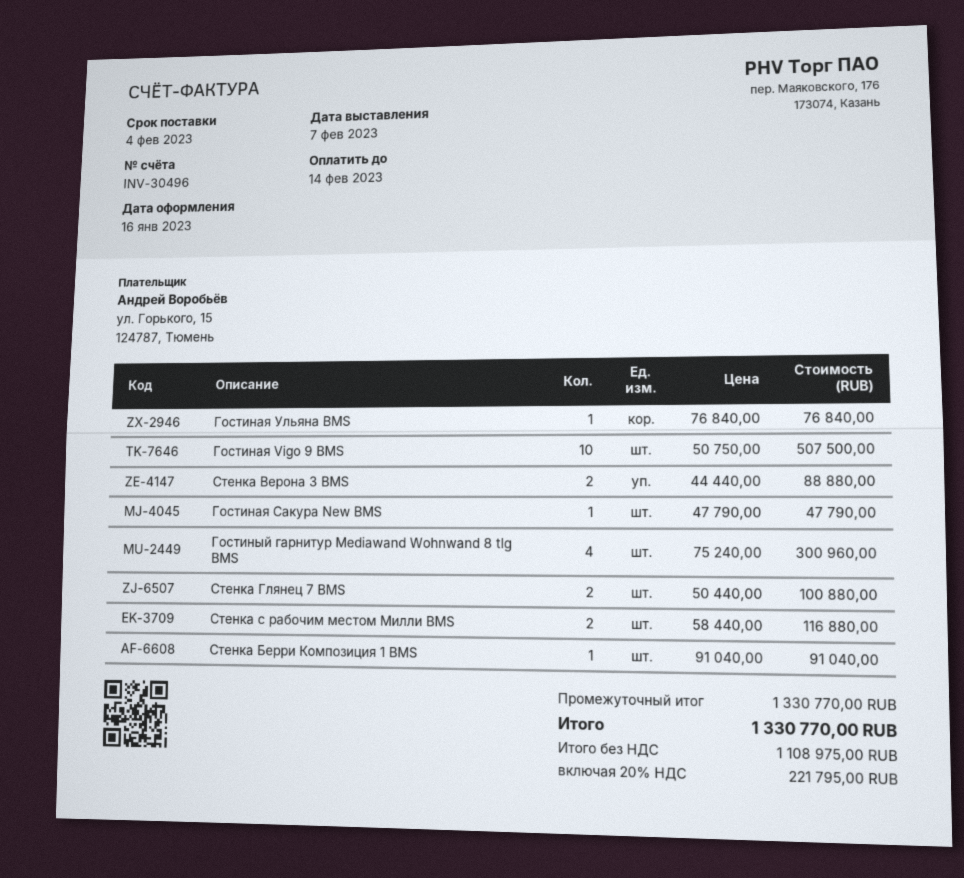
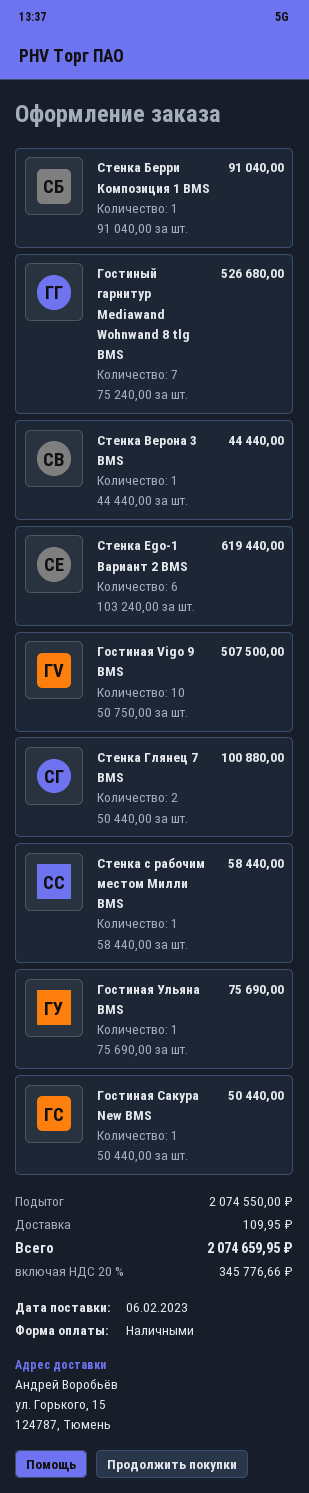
delivery date: 2023-02-04 -> 2023-02-06
Гостиная Ульяна BMS: 1 x 76840.00 = 76840.00 -> 1 x 75690.00 = 75690.00
Стенка Верона 3 BMS: 2 x 44440.00 = 88880.00 -> 1 x 44440.00 = 44440.00
Гостиная Сакура New BMS: 1 x 47790.00 = 47790.00 -> 1 x 50440.00 = 50440.00
Гостиный гарнитур Mediawand Wohnwand 8 tlg BMS: 4 x 75240.00 = 300960.00 -> 7 x 75240.00 = 526680.00
Стенка с рабочим местом Милли BMS: 2 x 58440.00 = 116880.00 -> 1 x 58440.00 = 58440.00
Стенка Ego-1 Вариант 2 BMS: none -> 6 x 103240.00 = 619440.00
subtotal: 1330770.00 -> 2074550.00
shipping: none -> 109.95
tax: 20% = 221795.00 -> 20% = 345776.66
total: 1330770.00 -> 2074659.95

